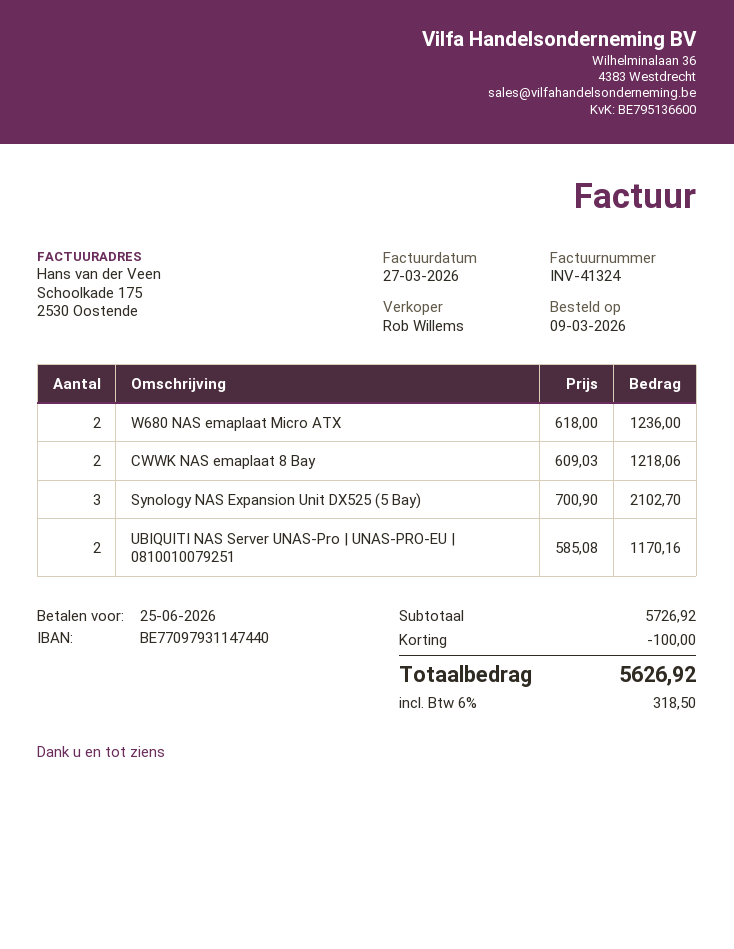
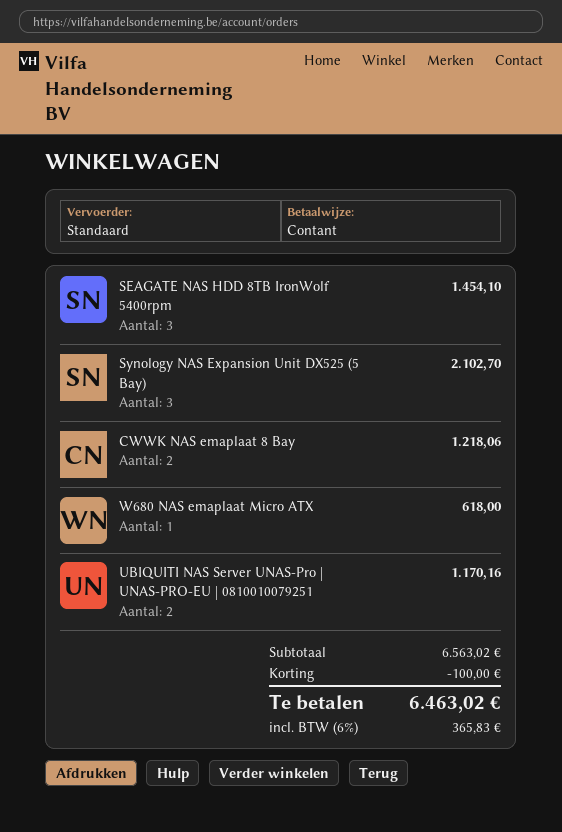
W680 NAS emaplaat Micro ATX: 2 for 1236.00 -> 1 for 618.00
SEAGATE NAS HDD 8TB IronWolf 5400rpm: none -> 3 for 1454.10
subtotal: 5726.92 -> 6563.02
tax: 6% = 318.50 -> 6% = 365.83
total: 5626.92 -> 6463.02

